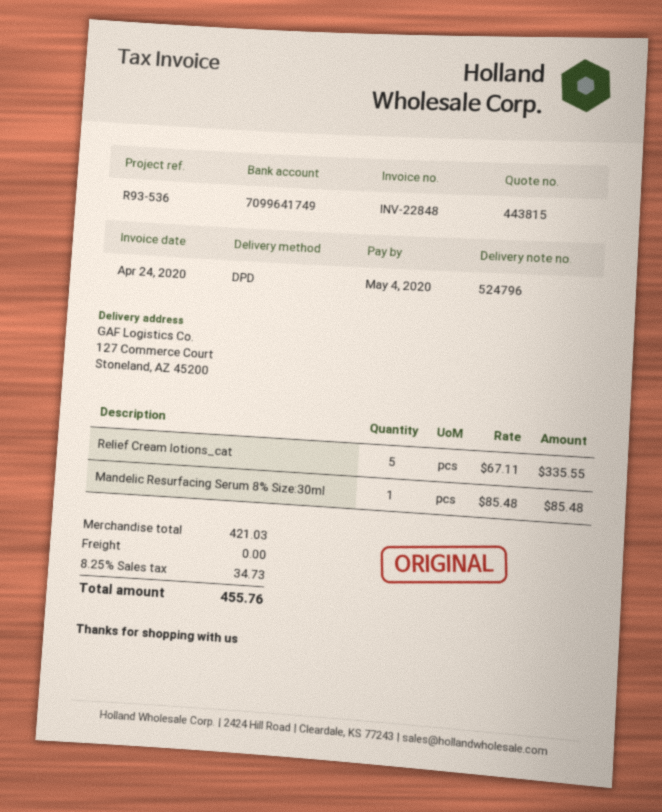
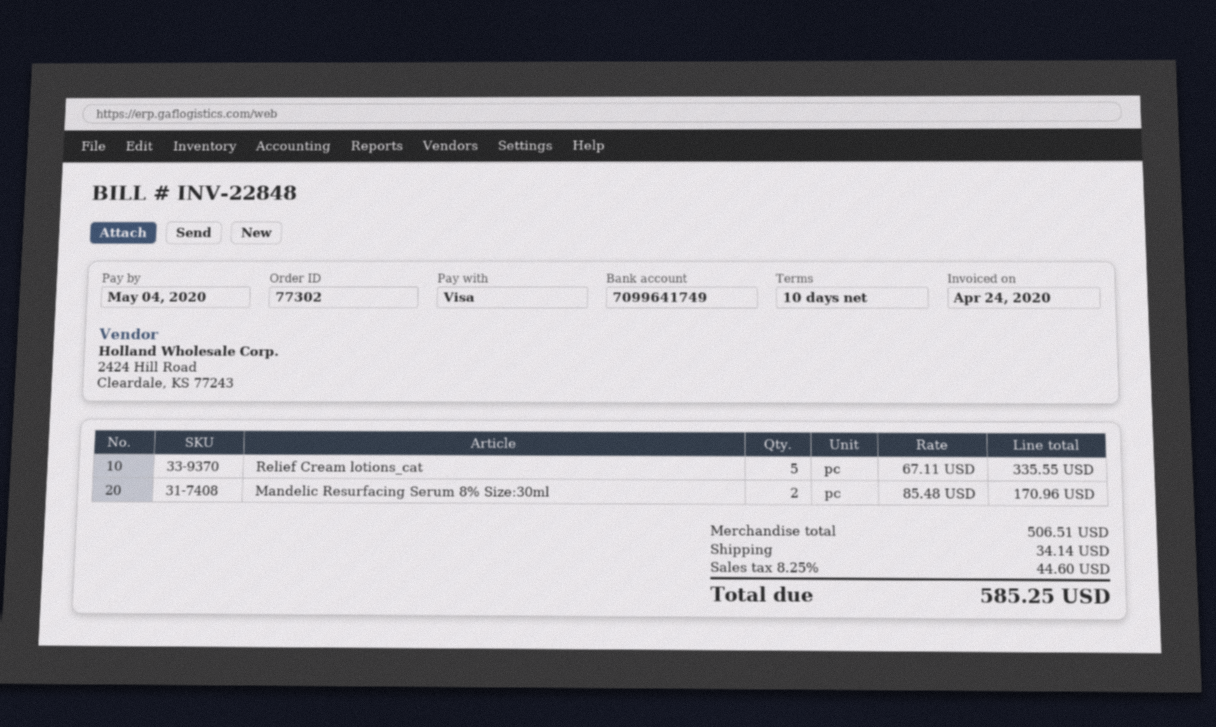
Mandelic Resurfacing Serum 8% Size:30ml: 1 x 85.48 = 85.48 -> 2 x 85.48 = 170.96
subtotal: 421.03 -> 506.51
shipping: 0.00 -> 34.14
tax: 8.25% = 34.73 -> 8.25% = 44.60
total: 455.76 -> 585.25

